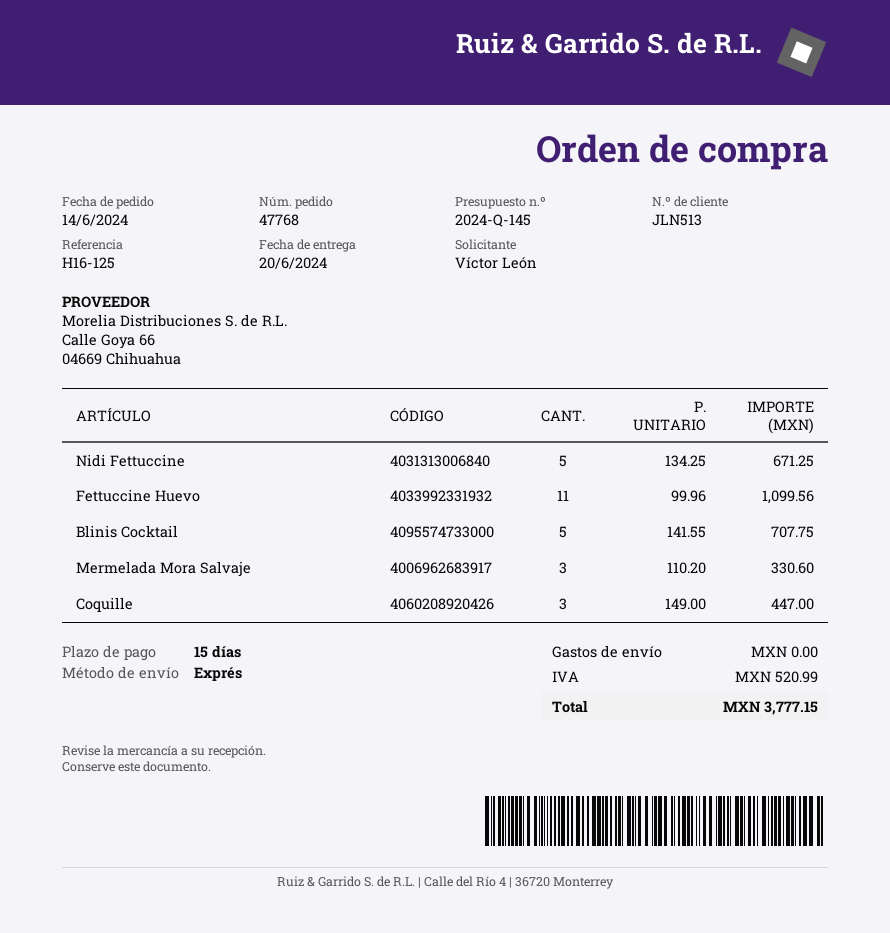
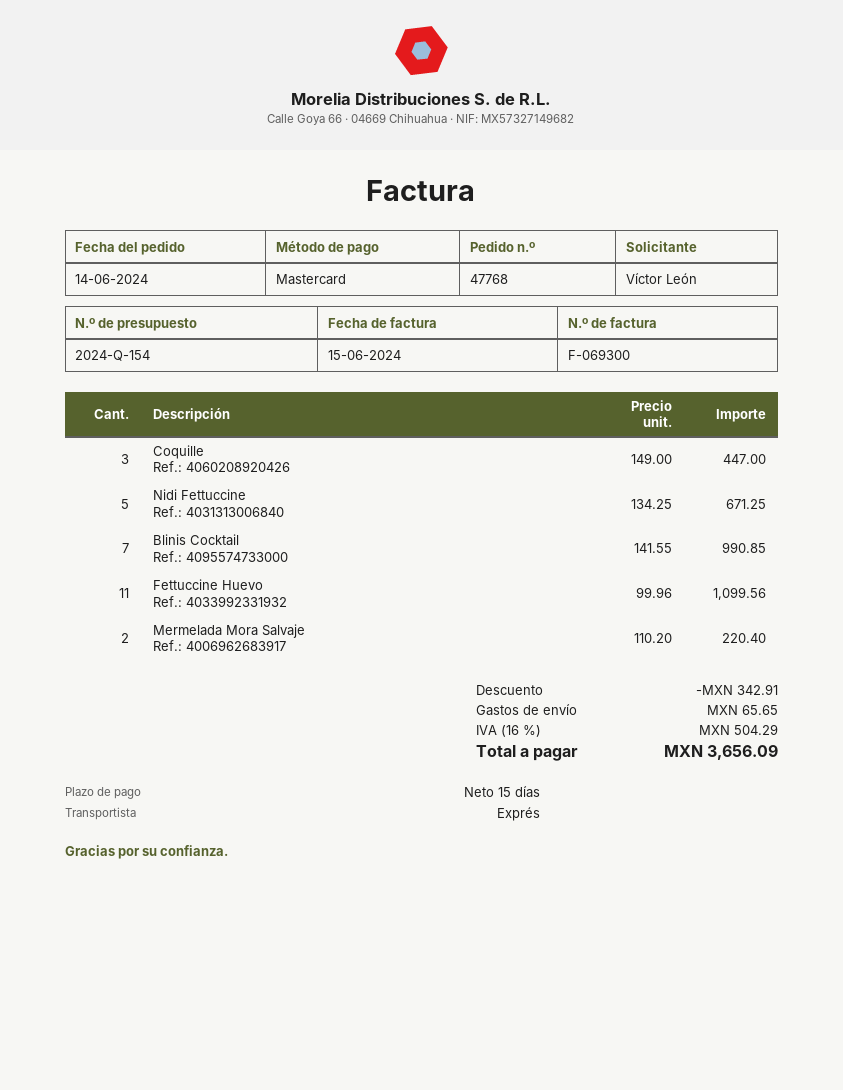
quote number: 2024-Q-145 -> 2024-Q-154
Blinis Cocktail: 5 x 141.55 = 707.75 -> 7 x 141.55 = 990.85
Mermelada Mora Salvaje: 3 x 110.20 = 330.60 -> 2 x 110.20 = 220.40
discount: none -> 342.91
shipping: 0.00 -> 65.65
tax: 520.99 -> 504.29
total: 3777.15 -> 3656.09

